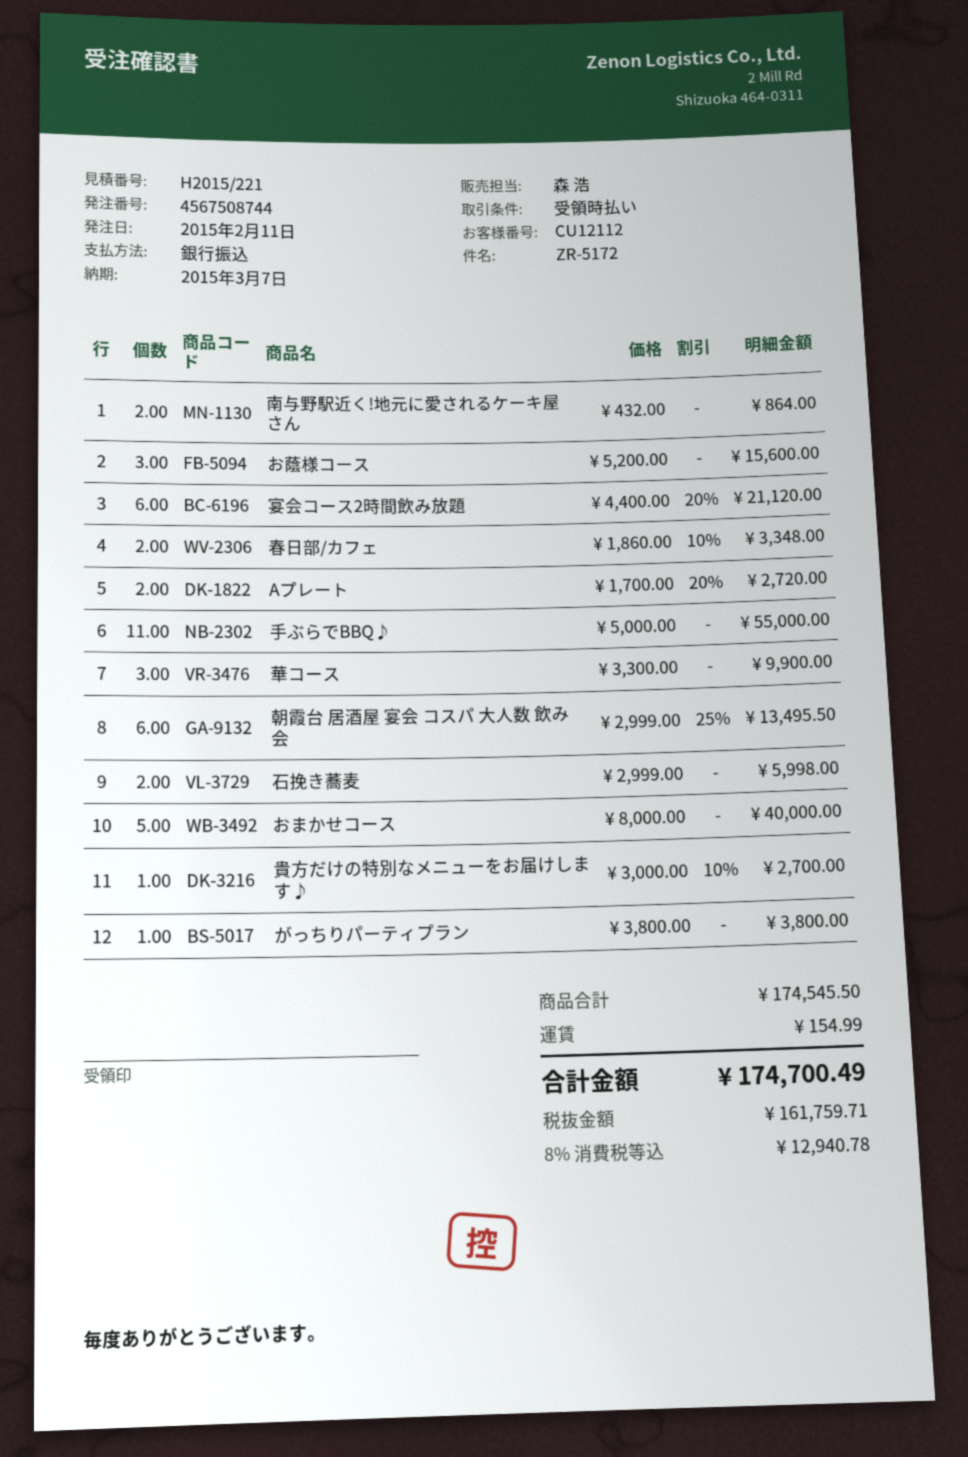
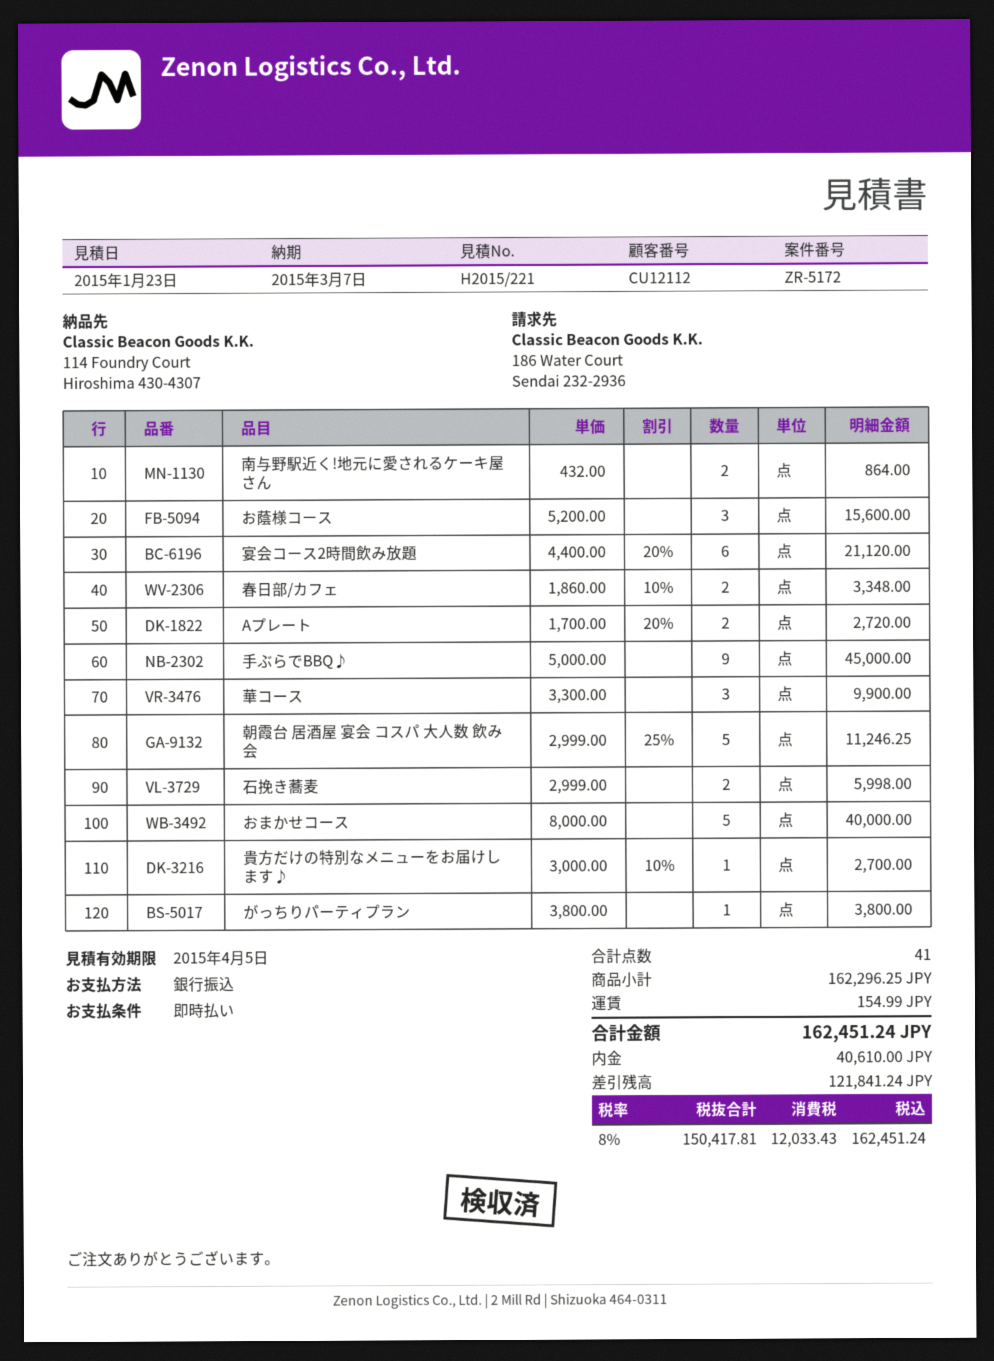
手ぶらでBBQ♪: 11 x 5000.00 = 55000.00 -> 9 x 5000.00 = 45000.00
朝霞台 居酒屋 宴会 コスパ 大人数 飲み会: 6 x 2999.00 - 25% = 13495.50 -> 5 x 2999.00 - 25% = 11246.25
subtotal: 174545.50 -> 162296.25
net: 161759.71 -> 150417.81
tax: 8% = 12940.78 -> 8% = 12033.43
total: 174700.49 -> 162451.24

